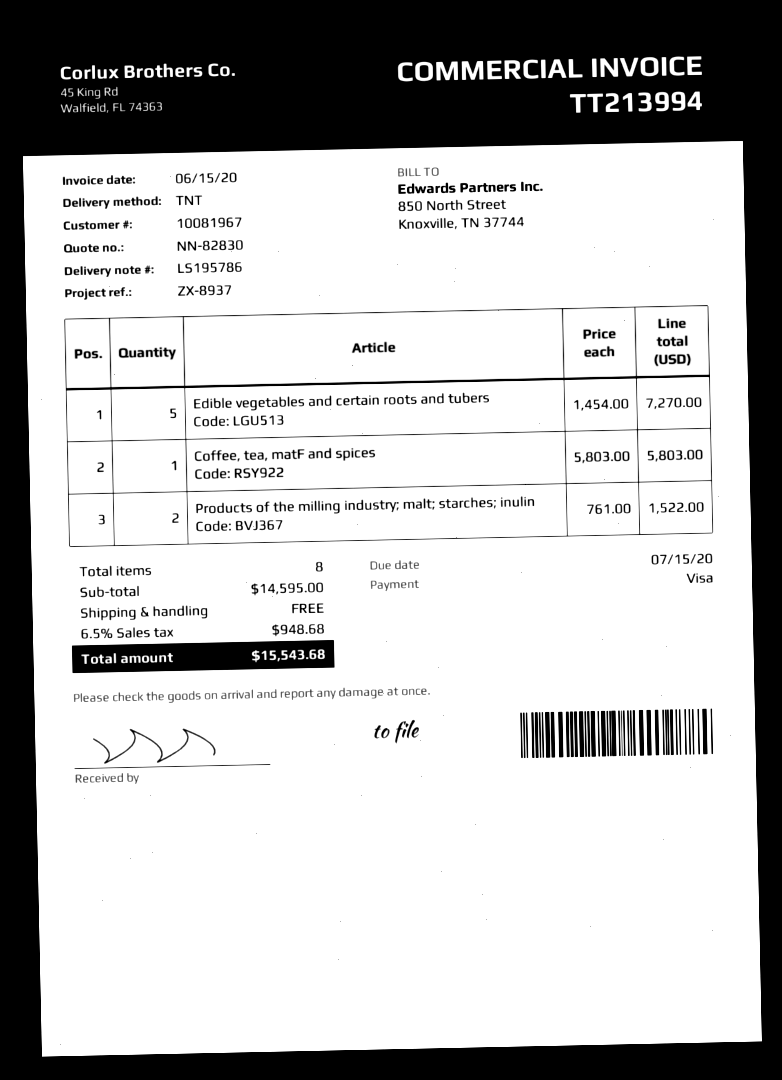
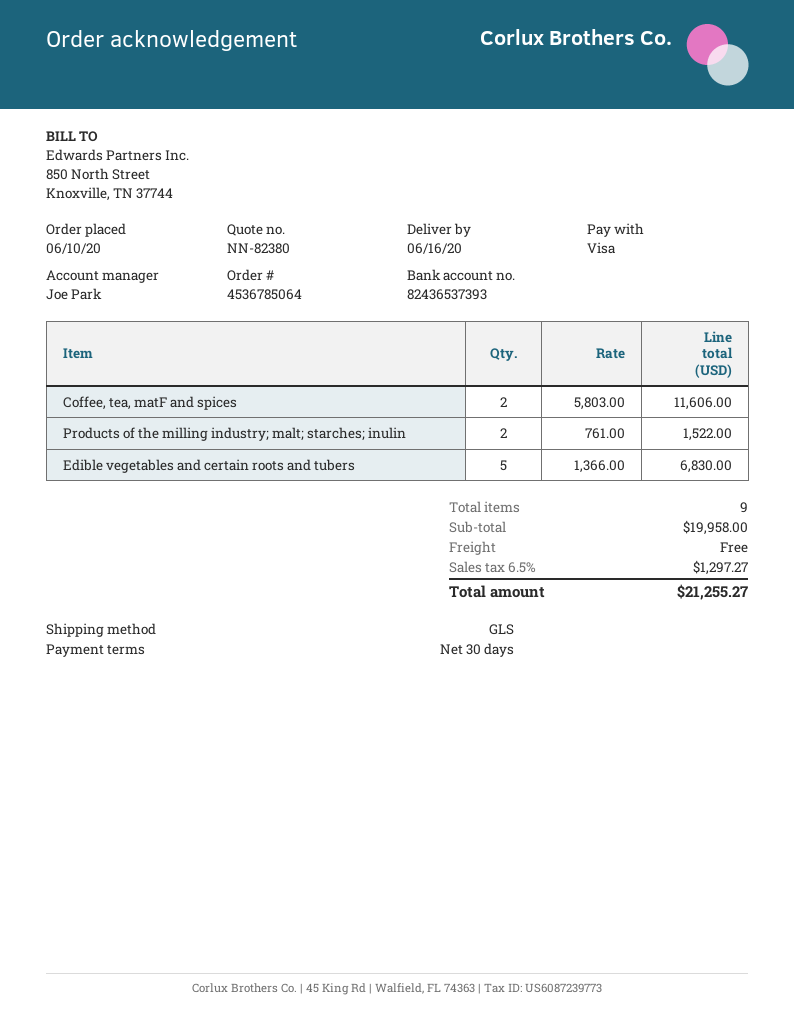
quote number: NN-82830 -> NN-82380
shipping method: TNT -> GLS
Edible vegetables and certain roots and tubers: 5 x 1454.00 = 7270.00 -> 5 x 1366.00 = 6830.00
Coffee, tea, matF and spices: 1 x 5803.00 = 5803.00 -> 2 x 5803.00 = 11606.00
total quantity: 8 -> 9
subtotal: 14595.00 -> 19958.00
tax: 6.5% = 948.68 -> 6.5% = 1297.27
total: 15543.68 -> 21255.27

